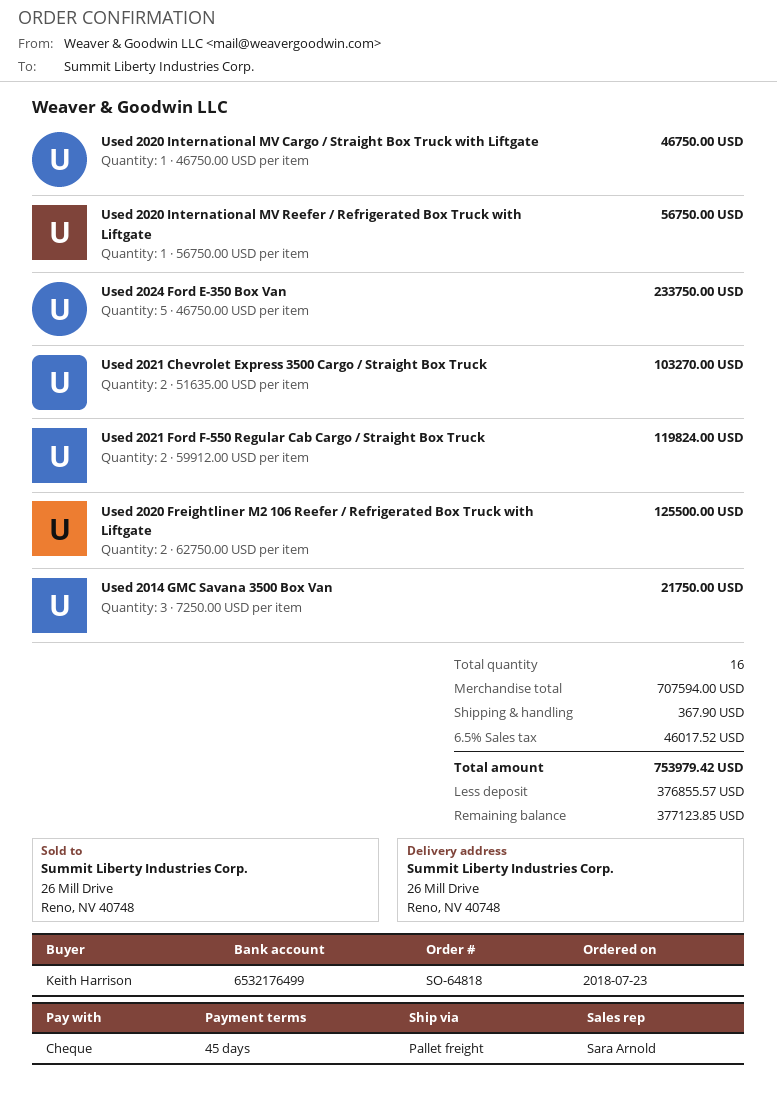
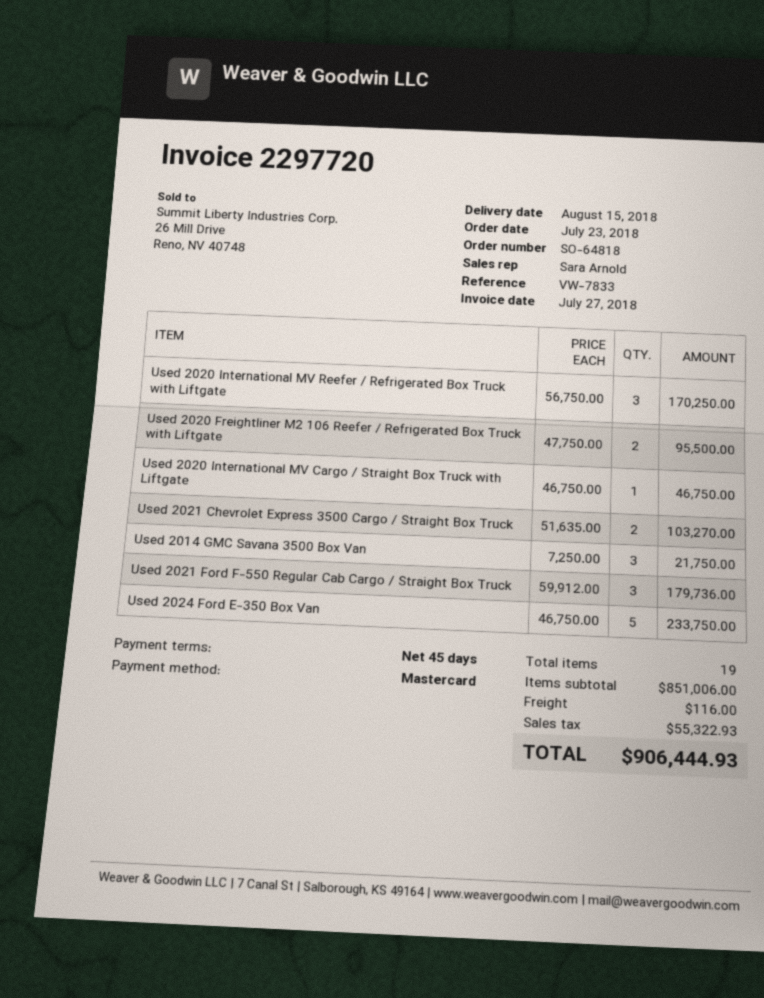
payment method: cheque -> Mastercard
Used 2020 International MV Reefer / Refrigerated Box Truck with Liftgate: 1 x 56750.00 = 56750.00 -> 3 x 56750.00 = 170250.00
Used 2021 Ford F-550 Regular Cab Cargo / Straight Box Truck: 2 x 59912.00 = 119824.00 -> 3 x 59912.00 = 179736.00
Used 2020 Freightliner M2 106 Reefer / Refrigerated Box Truck with Liftgate: 2 x 62750.00 = 125500.00 -> 2 x 47750.00 = 95500.00
total quantity: 16 -> 19
subtotal: 707594.00 -> 851006.00
shipping: 367.90 -> 116.00
tax: 46017.52 -> 55322.93
total: 753979.42 -> 906444.93

